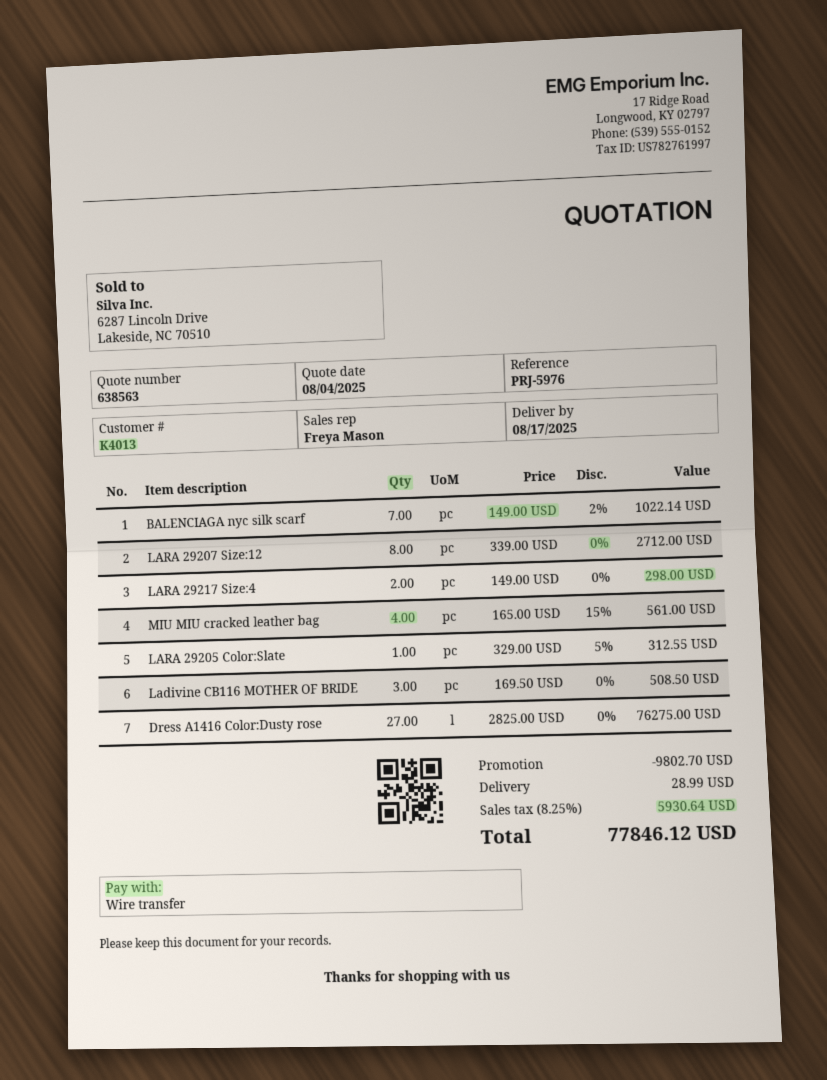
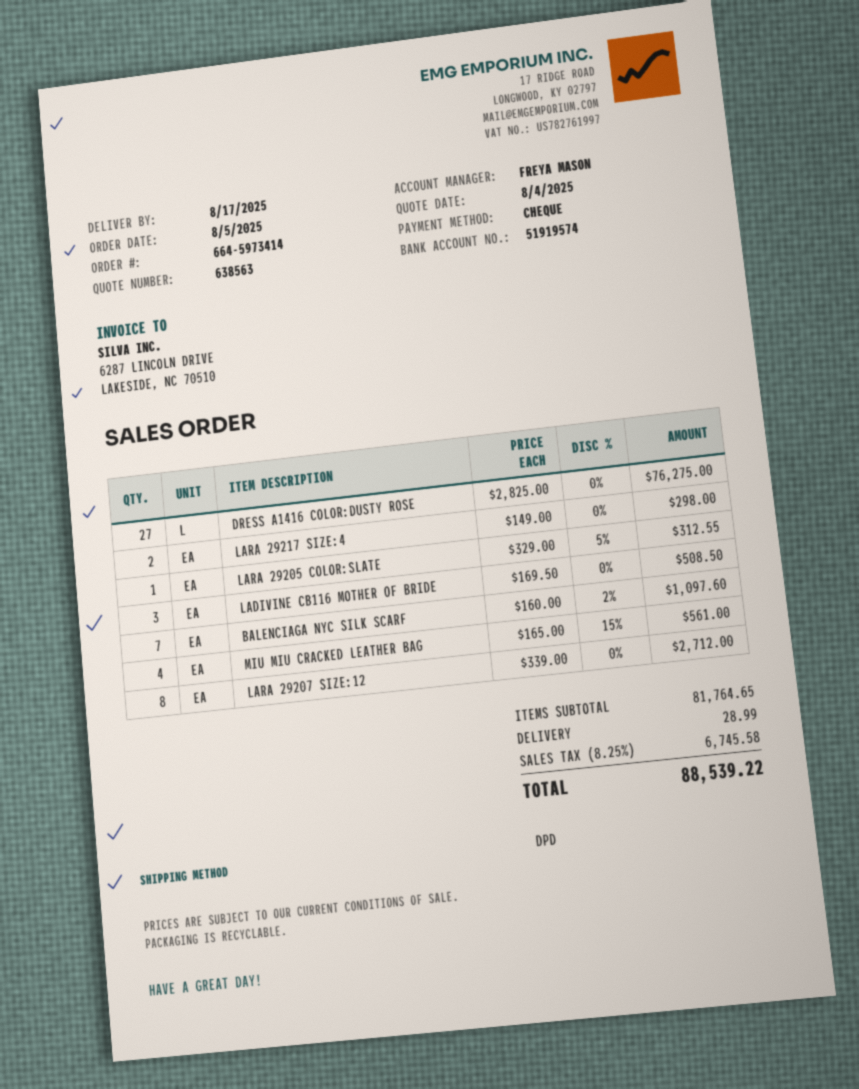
payment method: bank transfer -> cheque
BALENCIAGA nyc silk scarf: 7 x 149.00 - 2% = 1022.14 -> 7 x 160.00 - 2% = 1097.60
discount: 9802.70 -> none
tax: 8.25% = 5930.64 -> 8.25% = 6745.58
total: 77846.12 -> 88539.22

